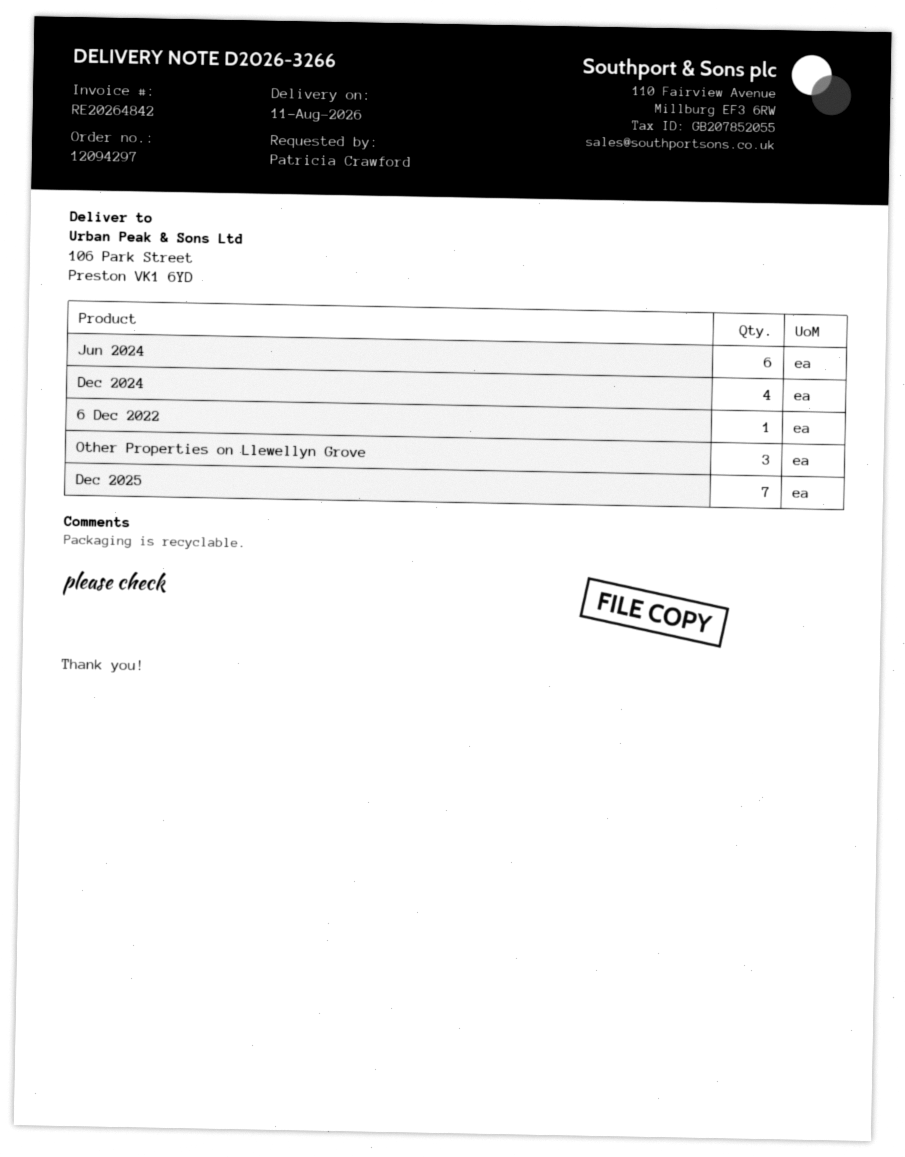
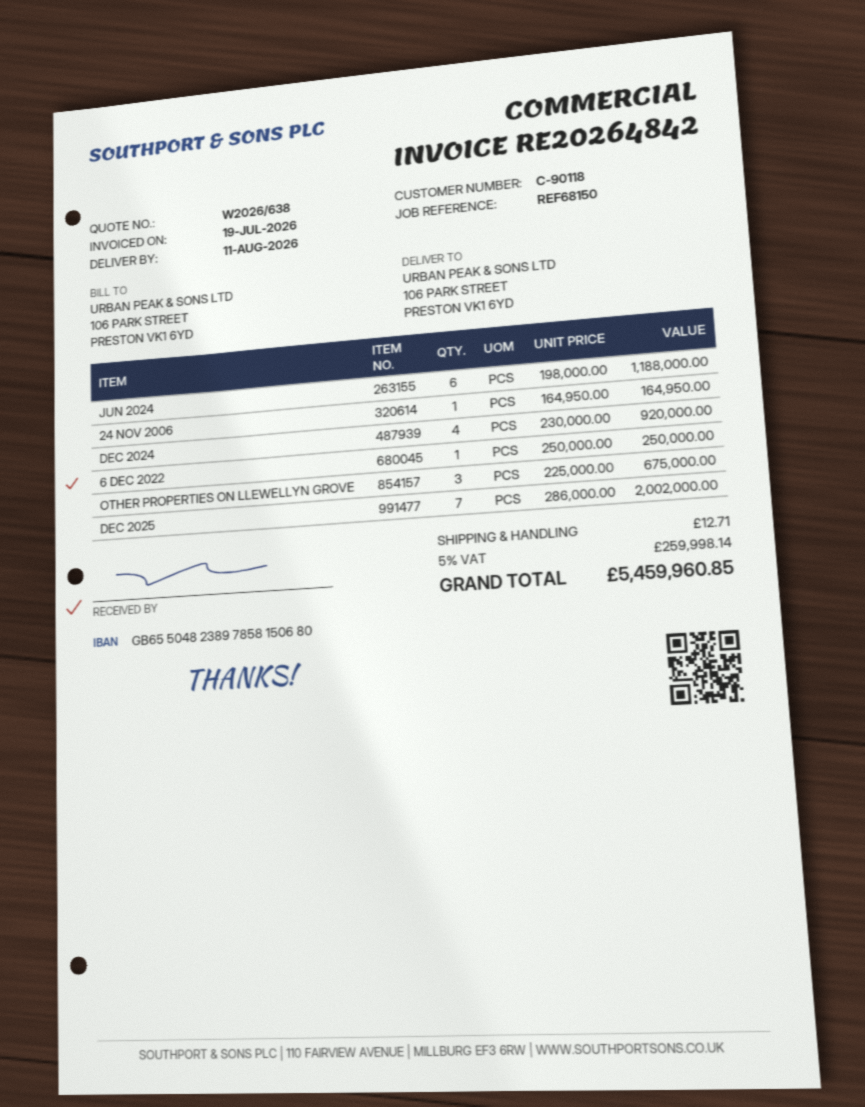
24 NOV 2006: none -> 1

